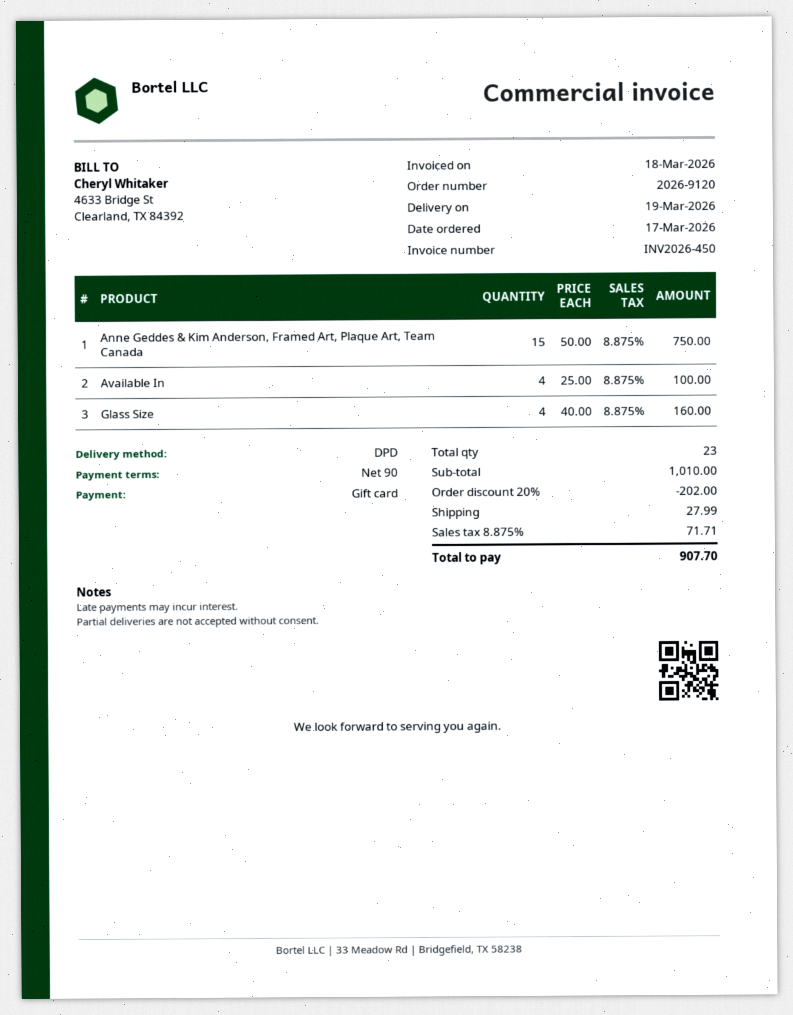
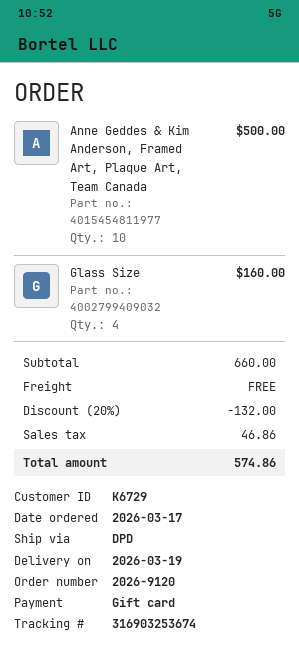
Anne Geddes & Kim Anderson, Framed Art, Plaque Art, Team Canada: 15 for 750.00 -> 10 for 500.00
Available In: 4 for 100.00 -> none
subtotal: 1010.00 -> 660.00
discount: 20% = 202.00 -> 20% = 132.00
shipping: 27.99 -> 0.00
tax: 71.71 -> 46.86
total: 907.70 -> 574.86

